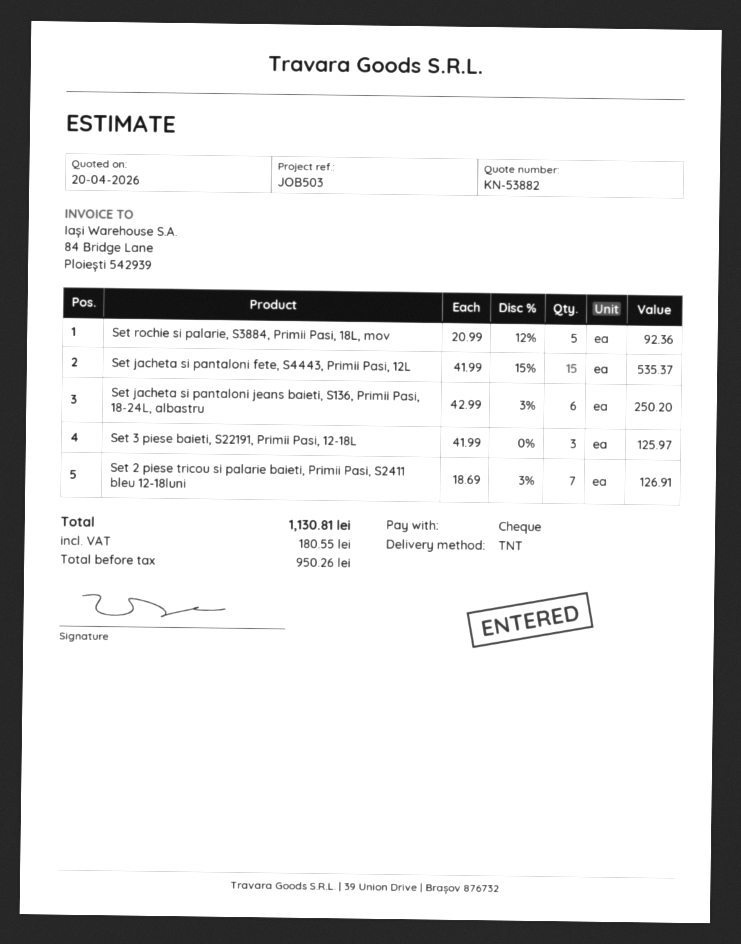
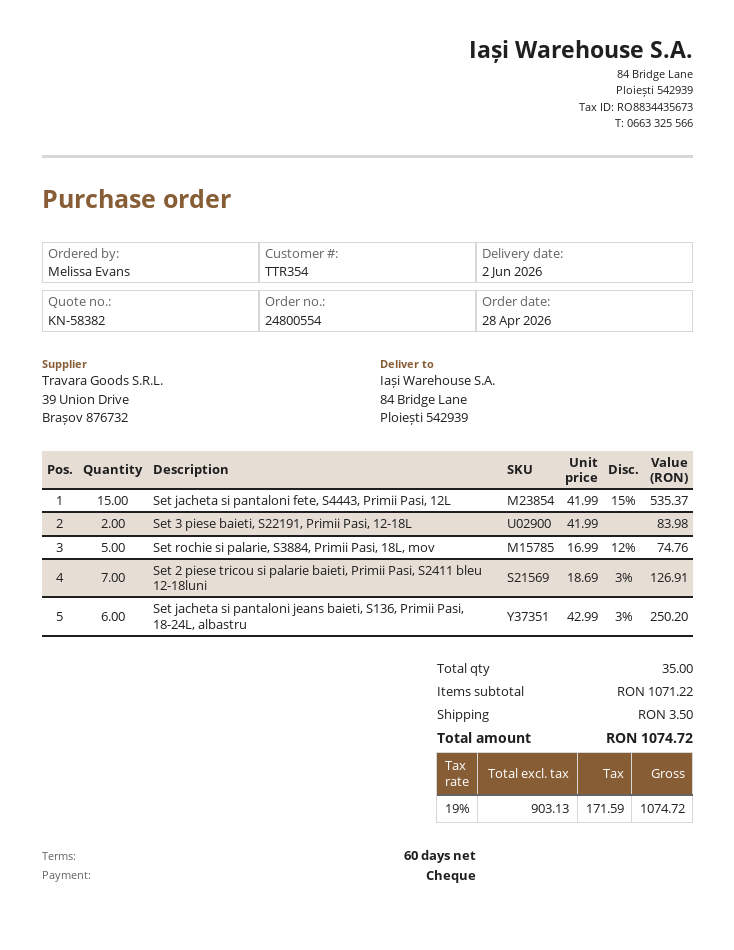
quote number: KN-53882 -> KN-58382
Set rochie si palarie, S3884, Primii Pasi, 18L, mov: 5 x 20.99 - 12% = 92.36 -> 5 x 16.99 - 12% = 74.76
Set 3 piese baieti, S22191, Primii Pasi, 12-18L: 3 x 41.99 = 125.97 -> 2 x 41.99 = 83.98
shipping: none -> 3.50
net: 950.26 -> 903.13
tax: 180.55 -> 171.59
total: 1130.81 -> 1074.72

